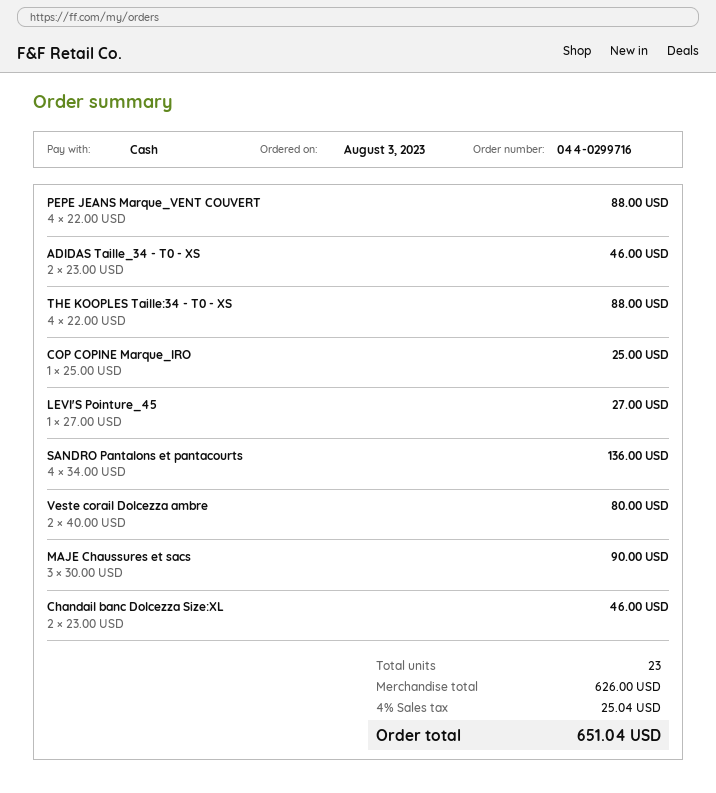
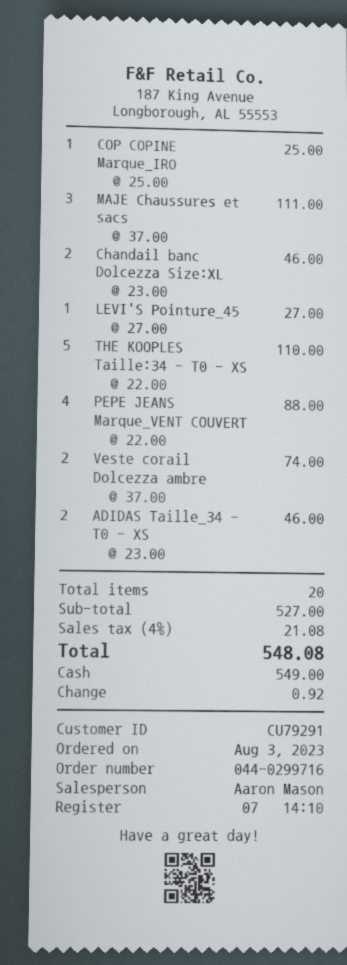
THE KOOPLES Taille:34 - T0 - XS: 4 x 22.00 = 88.00 -> 5 x 22.00 = 110.00
SANDRO Pantalons et pantacourts: 4 x 34.00 = 136.00 -> none
Veste corail Dolcezza ambre: 2 x 40.00 = 80.00 -> 2 x 37.00 = 74.00
MAJE Chaussures et sacs: 3 x 30.00 = 90.00 -> 3 x 37.00 = 111.00
total quantity: 23 -> 20
subtotal: 626.00 -> 527.00
tax: 4% = 25.04 -> 4% = 21.08
total: 651.04 -> 548.08

